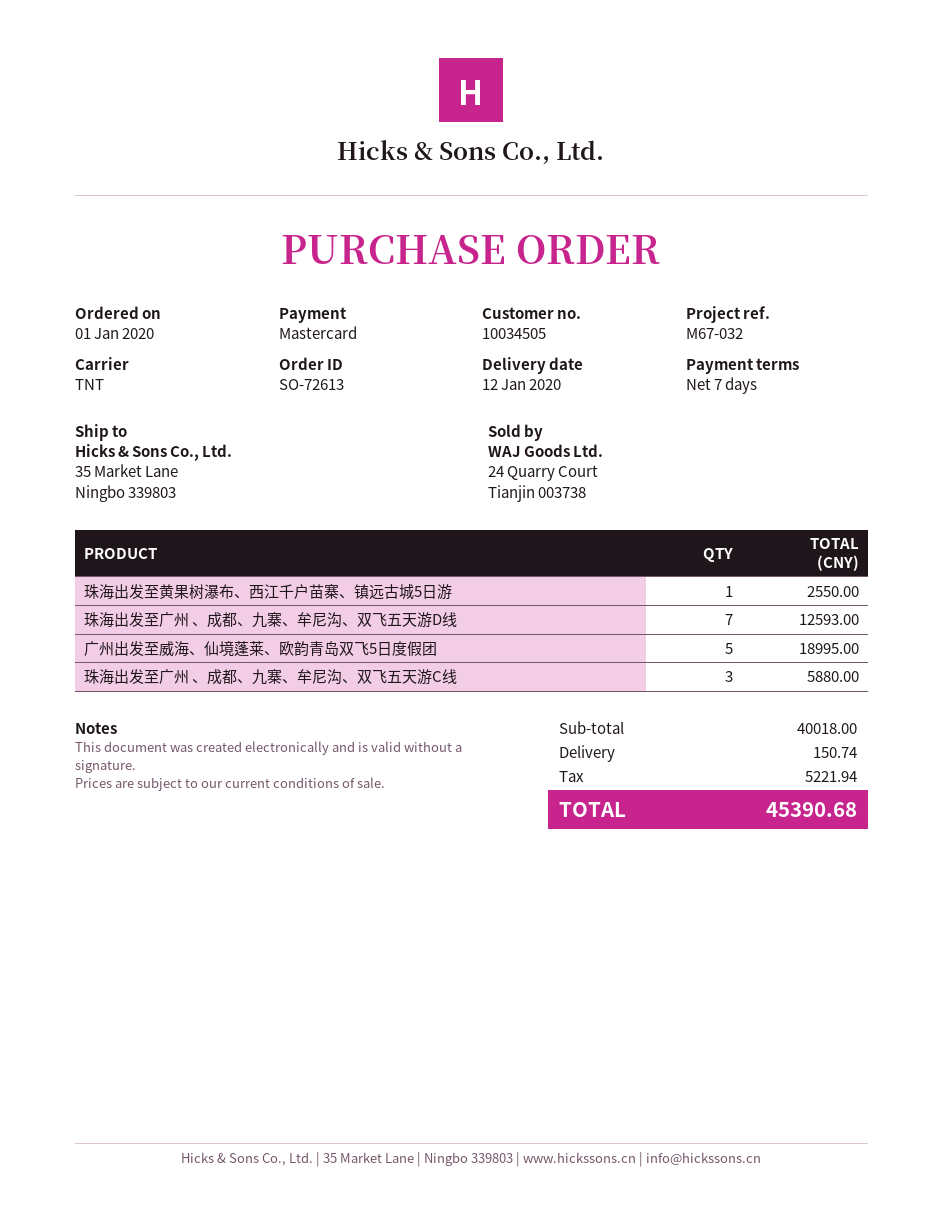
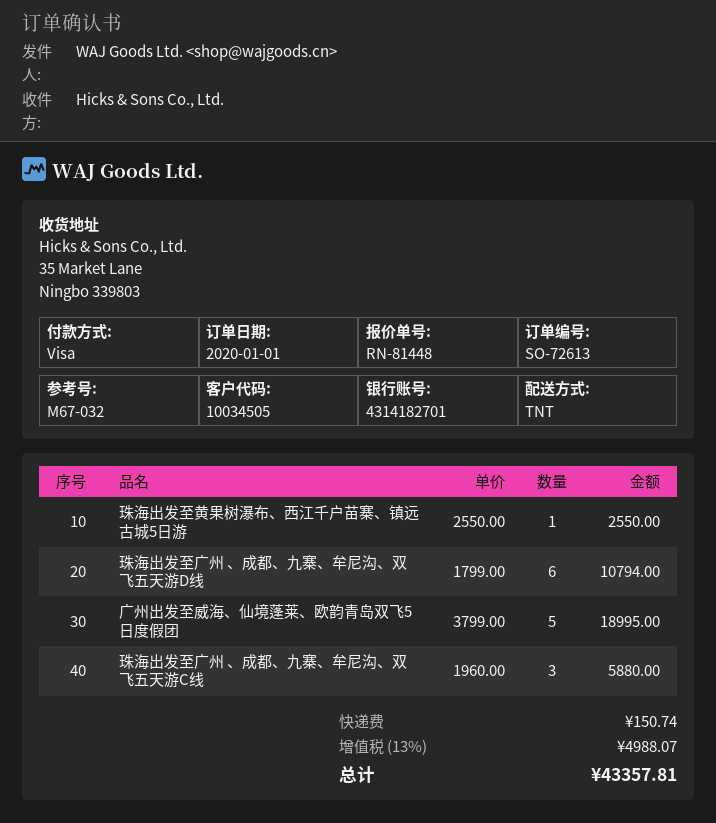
payment method: Mastercard -> Visa
珠海出发至广州 、成都、九寨、牟尼沟、双飞五天游D线: 7 for 12593.00 -> 6 for 10794.00
tax: 5221.94 -> 4988.07
total: 45390.68 -> 43357.81

